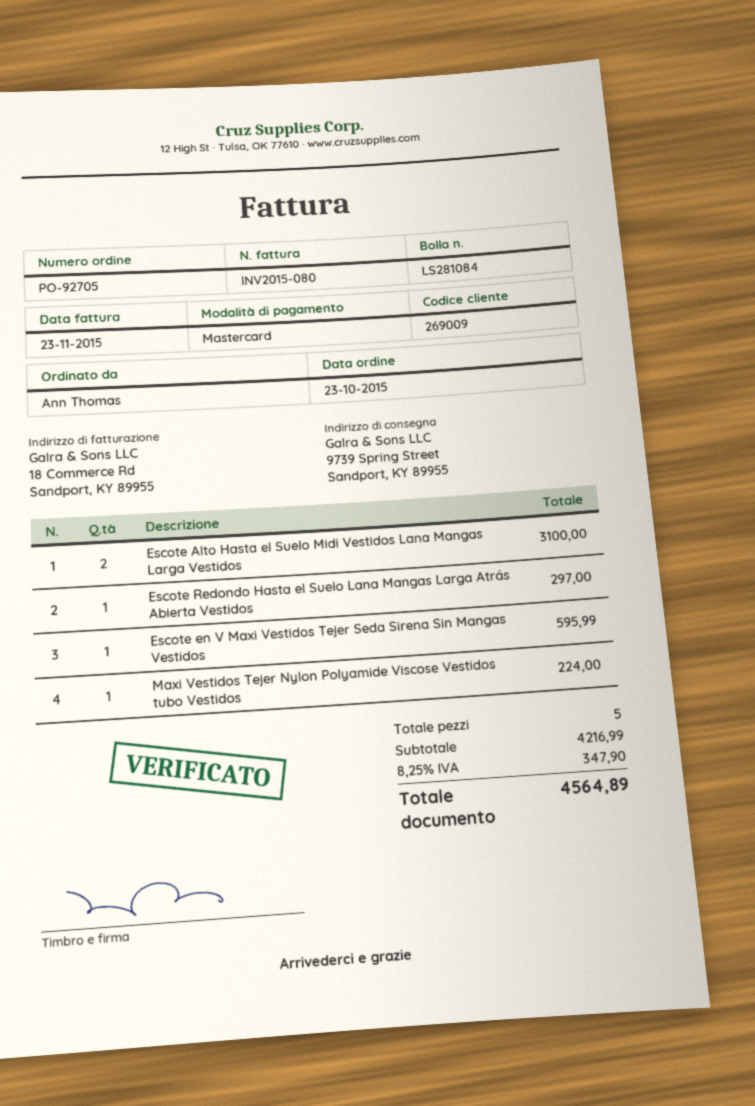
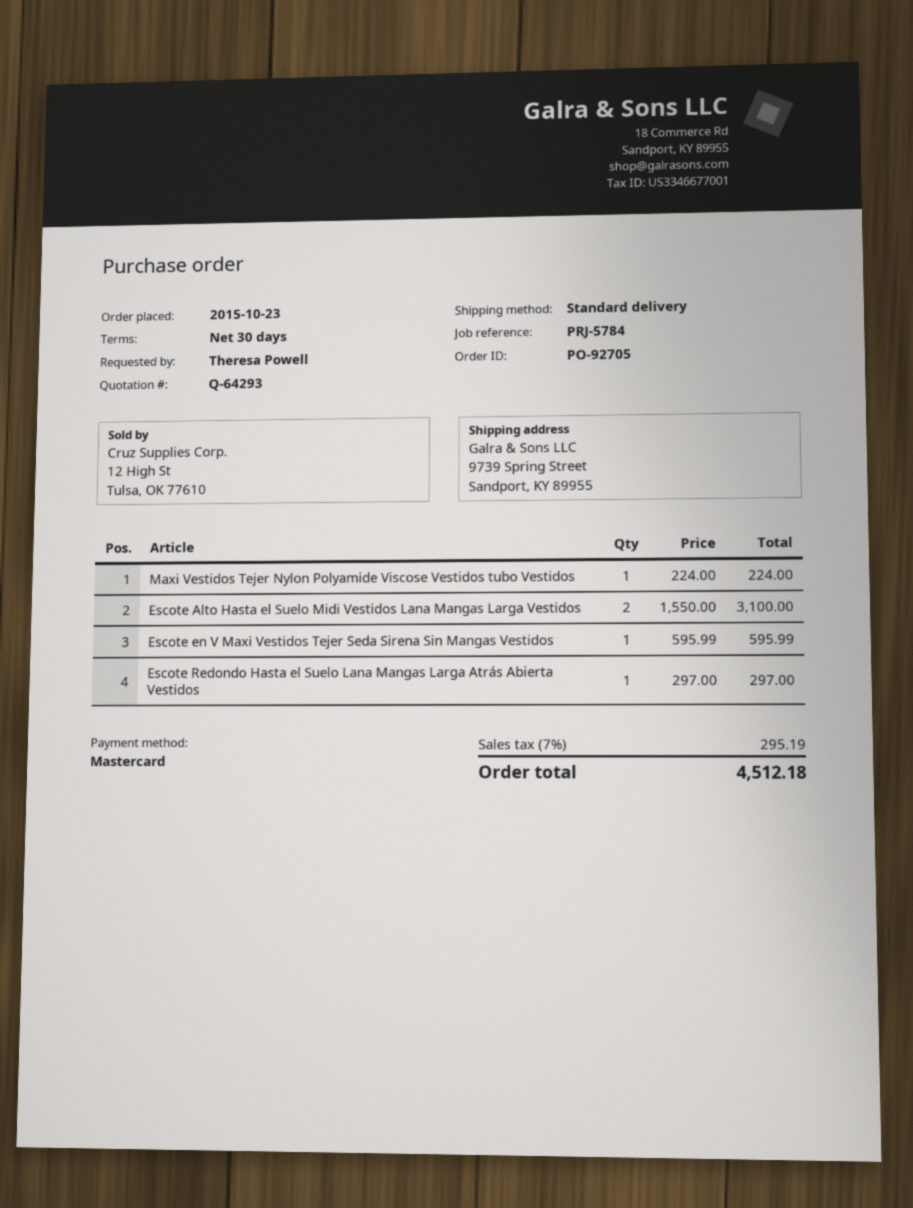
ordered by: Ann Thomas -> Theresa Powell
tax: 8.25% = 347.90 -> 7% = 295.19
total: 4564.89 -> 4512.18

